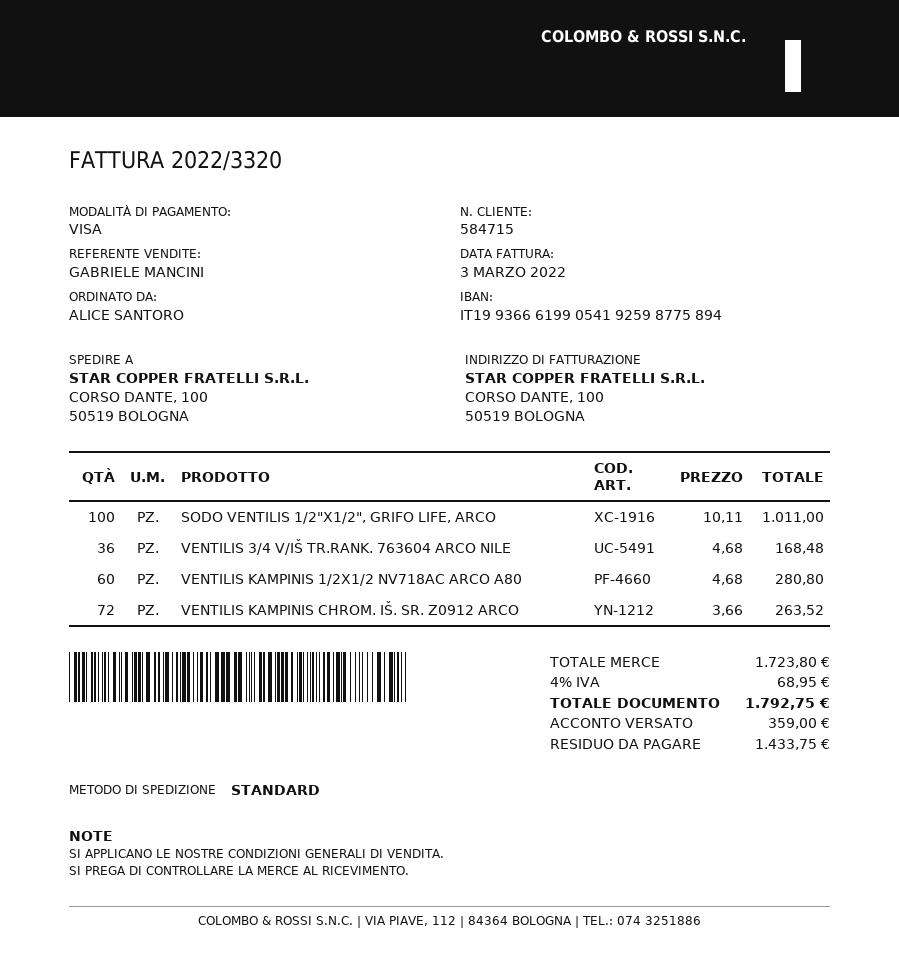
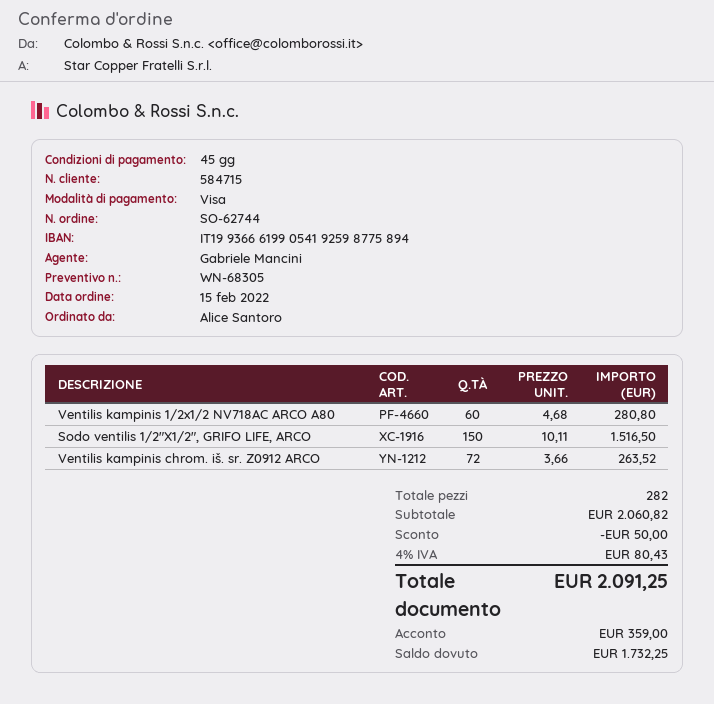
SODO VENTILIS 1/2"X1/2", GRIFO LIFE, ARCO: 100 x 10.11 = 1011.00 -> 150 x 10.11 = 1516.50
VENTILIS 3/4 V/IŠ TR.RANK. 763604 ARCO NILE: 36 x 4.68 = 168.48 -> none
subtotal: 1723.80 -> 2060.82
discount: none -> 50.00
tax: 4% = 68.95 -> 4% = 80.43
total: 1792.75 -> 2091.25
balance: 1433.75 -> 1732.25

